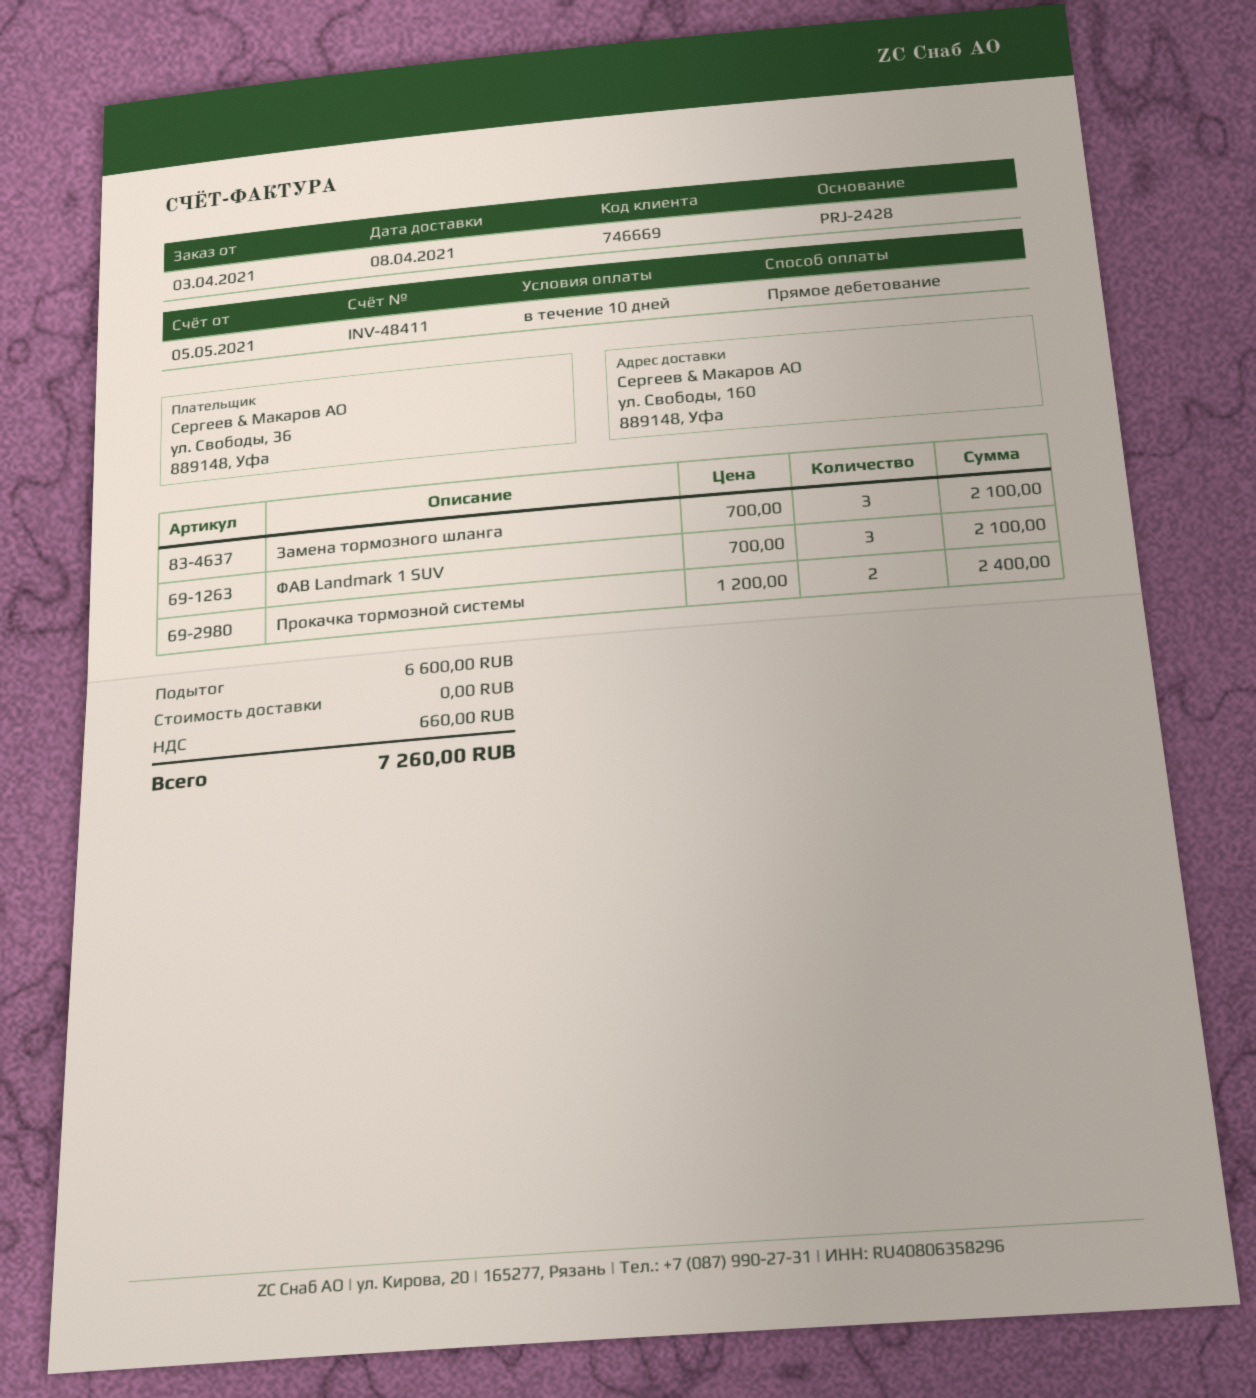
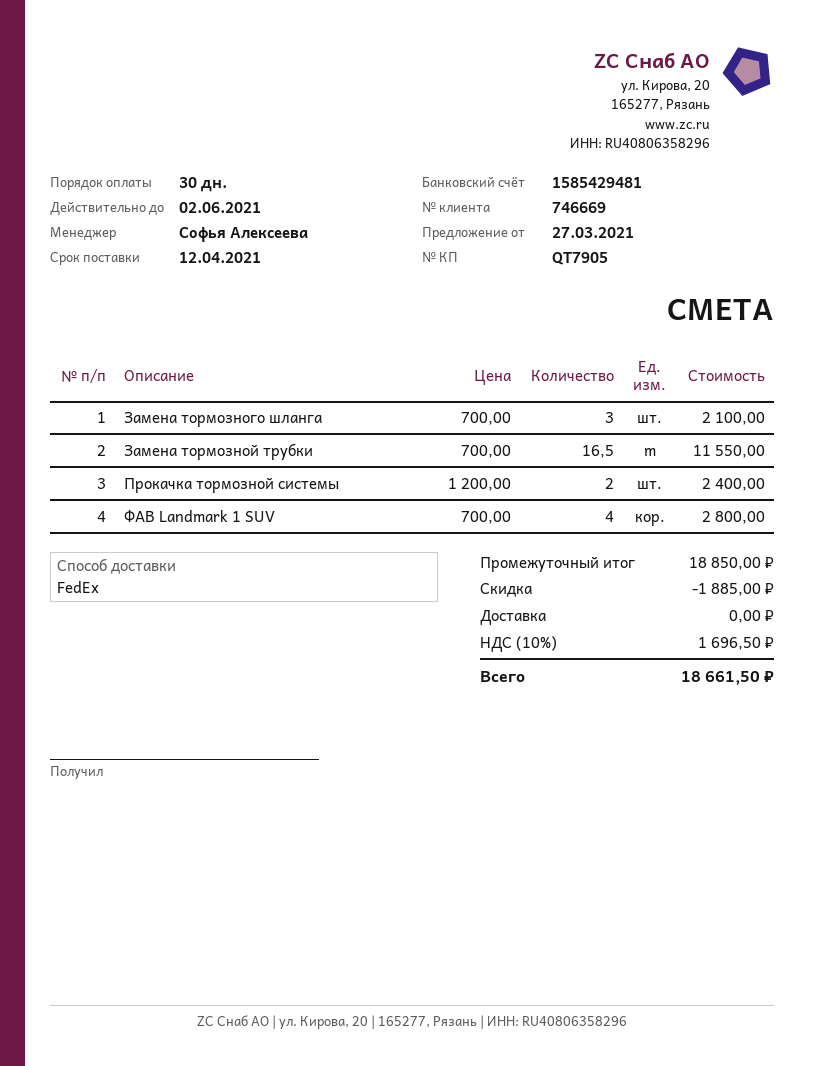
delivery date: 2021-04-08 -> 2021-04-12
payment terms: 10 days -> 30 days
ФАВ Landmark 1 SUV: 3 x 700.00 = 2100.00 -> 4 x 700.00 = 2800.00
Замена тормозной трубки: none -> 16.5 x 700.00 = 11550.00
subtotal: 6600.00 -> 18850.00
discount: none -> 1885.00
tax: 660.00 -> 1696.50
total: 7260.00 -> 18661.50

